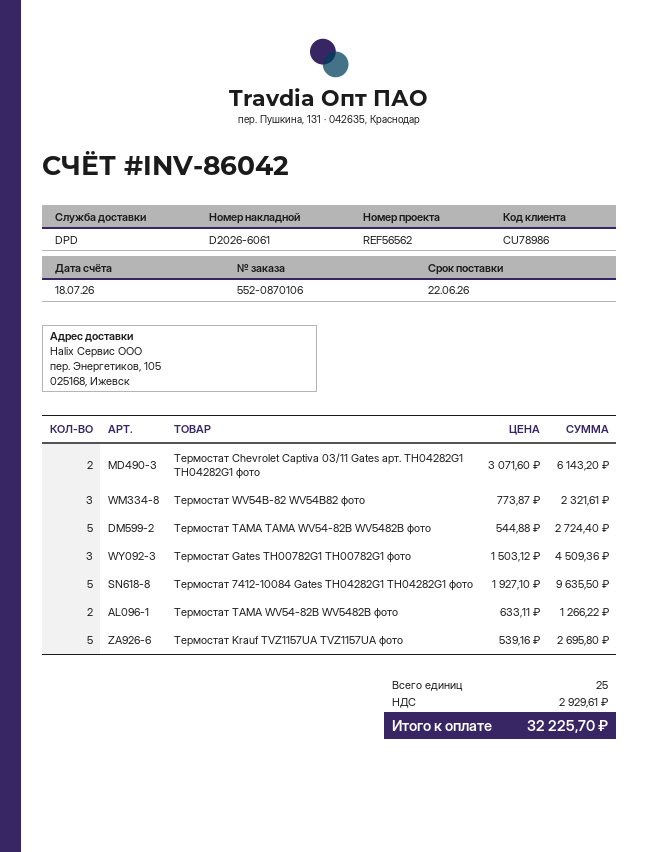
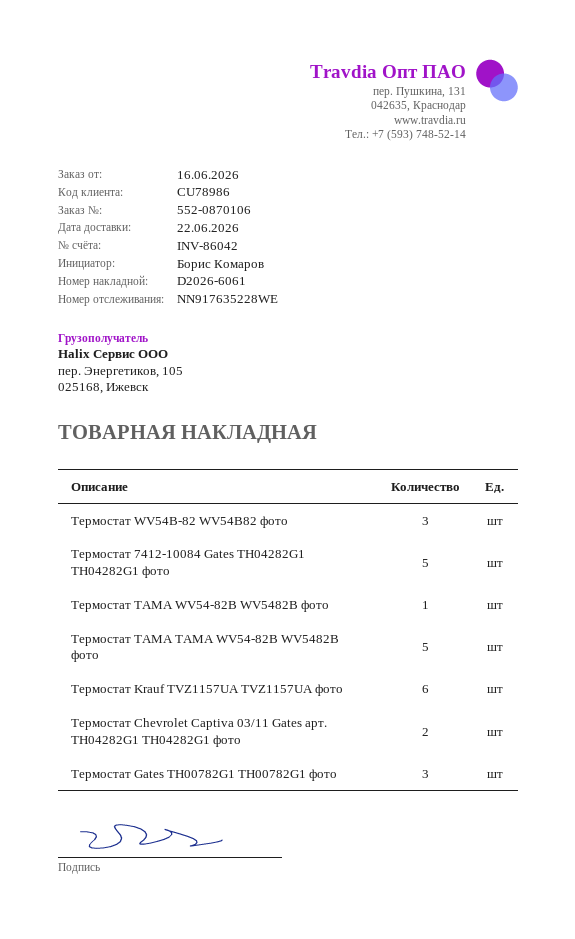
Термостат TAMA WV54-82B WV5482B фото: 2 -> 1
Термостат Krauf TVZ1157UA TVZ1157UA фото: 5 -> 6

